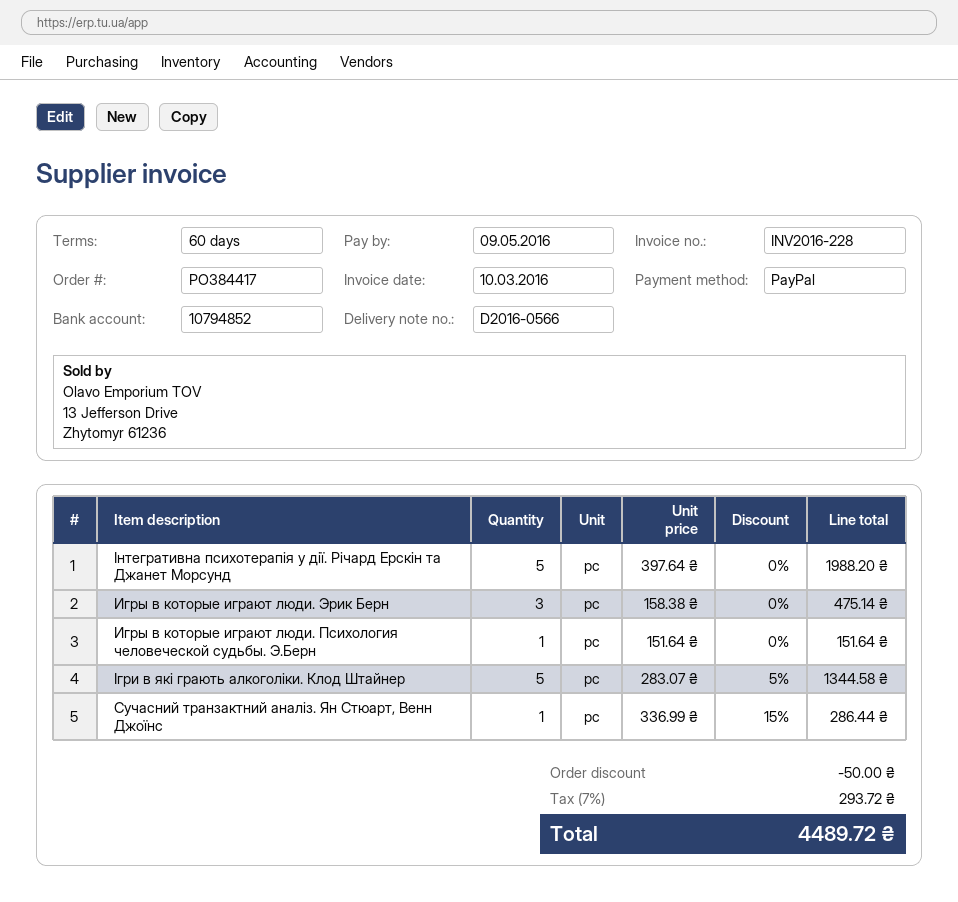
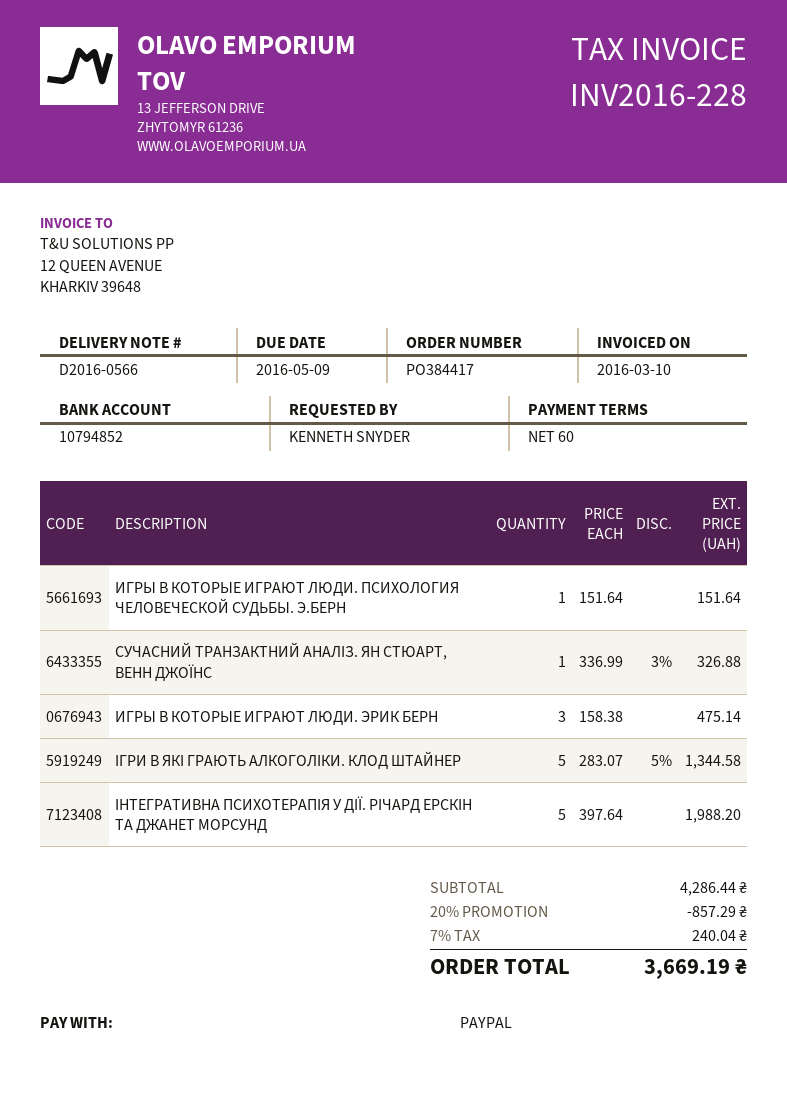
Сучасний транзактний аналіз. Ян Стюарт, Венн Джоїнс: 1 x 336.99 - 15% = 286.44 -> 1 x 336.99 - 3% = 326.88
discount: 50.00 -> 857.29
tax: 7% = 293.72 -> 7% = 240.04
total: 4489.72 -> 3669.19

